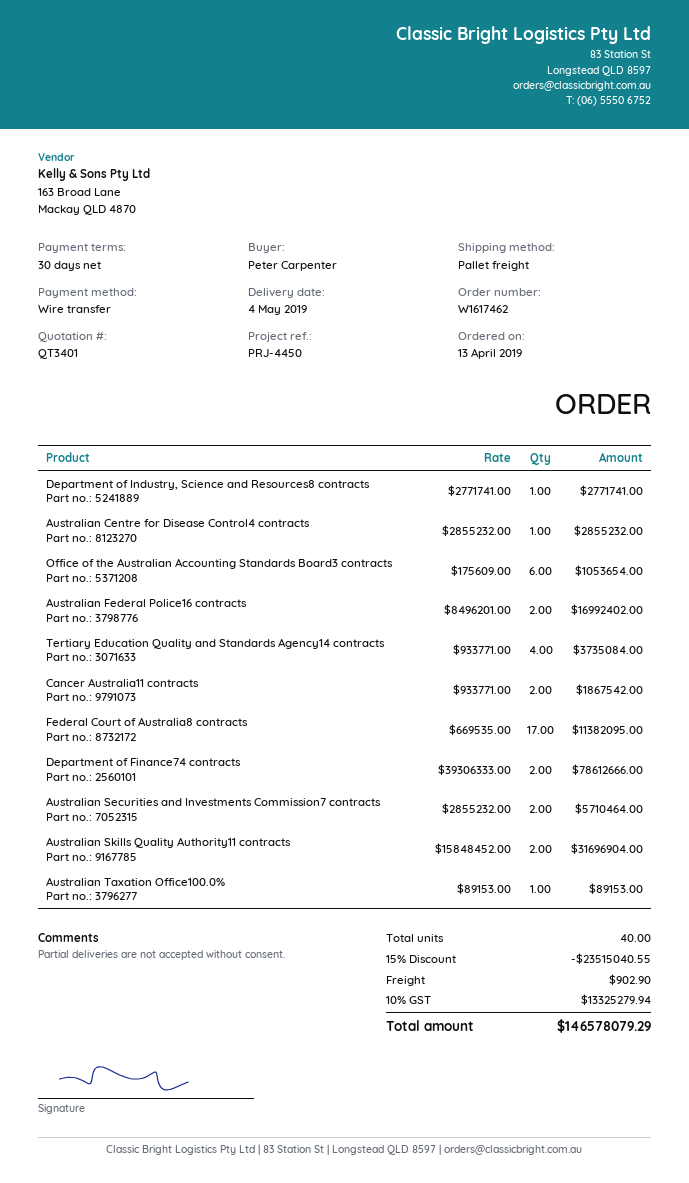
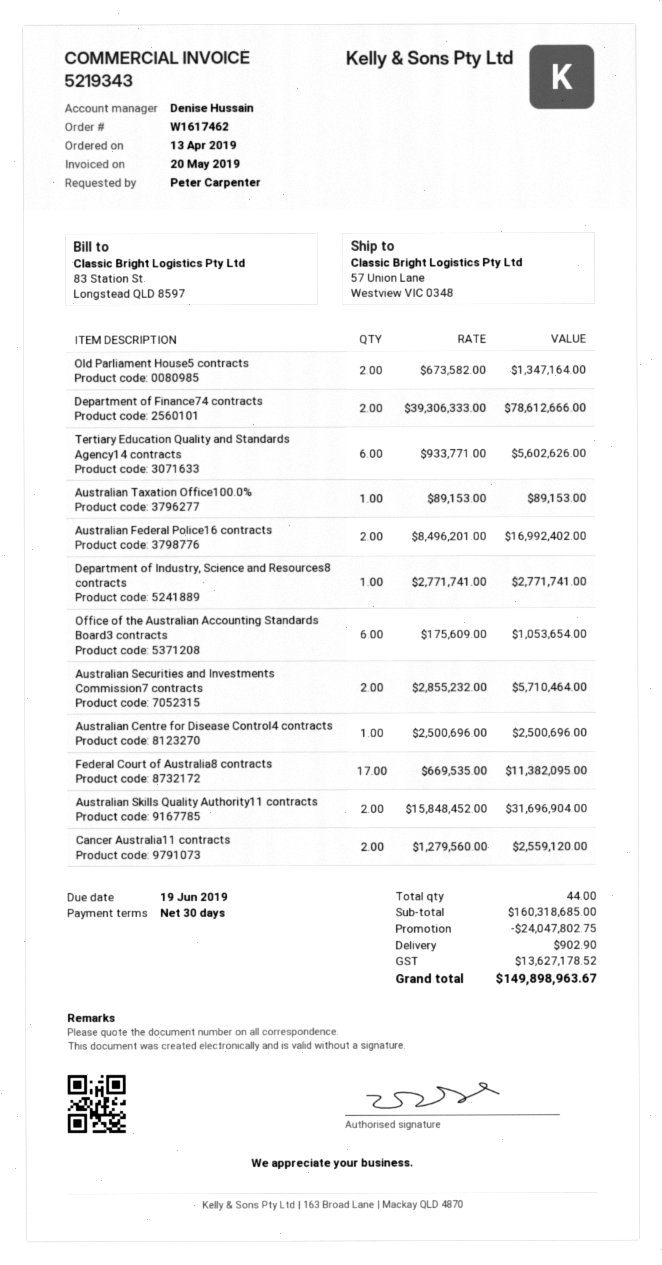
Australian Centre for Disease Control4 contracts: 1 x 2855232.00 = 2855232.00 -> 1 x 2500696.00 = 2500696.00
Tertiary Education Quality and Standards Agency14 contracts: 4 x 933771.00 = 3735084.00 -> 6 x 933771.00 = 5602626.00
Cancer Australia11 contracts: 2 x 933771.00 = 1867542.00 -> 2 x 1279560.00 = 2559120.00
Old Parliament House5 contracts: none -> 2 x 673582.00 = 1347164.00
total quantity: 40 -> 44
discount: 23515040.55 -> 24047802.75
tax: 13325279.94 -> 13627178.52
total: 146578079.29 -> 149898963.67

